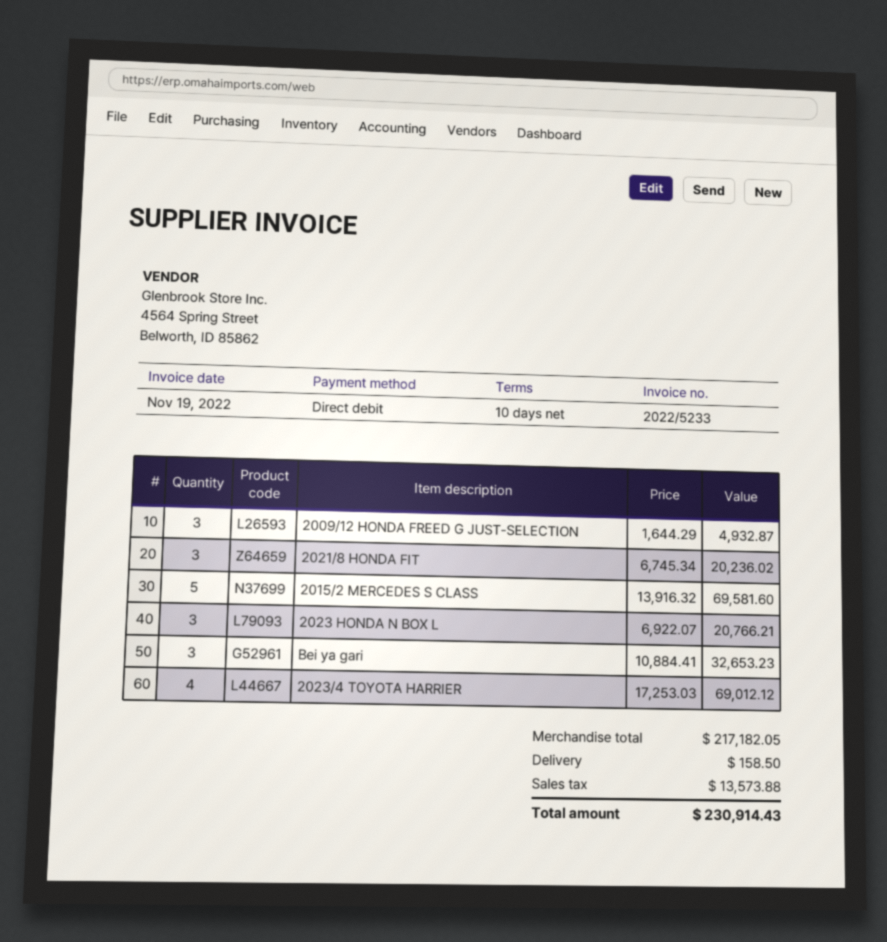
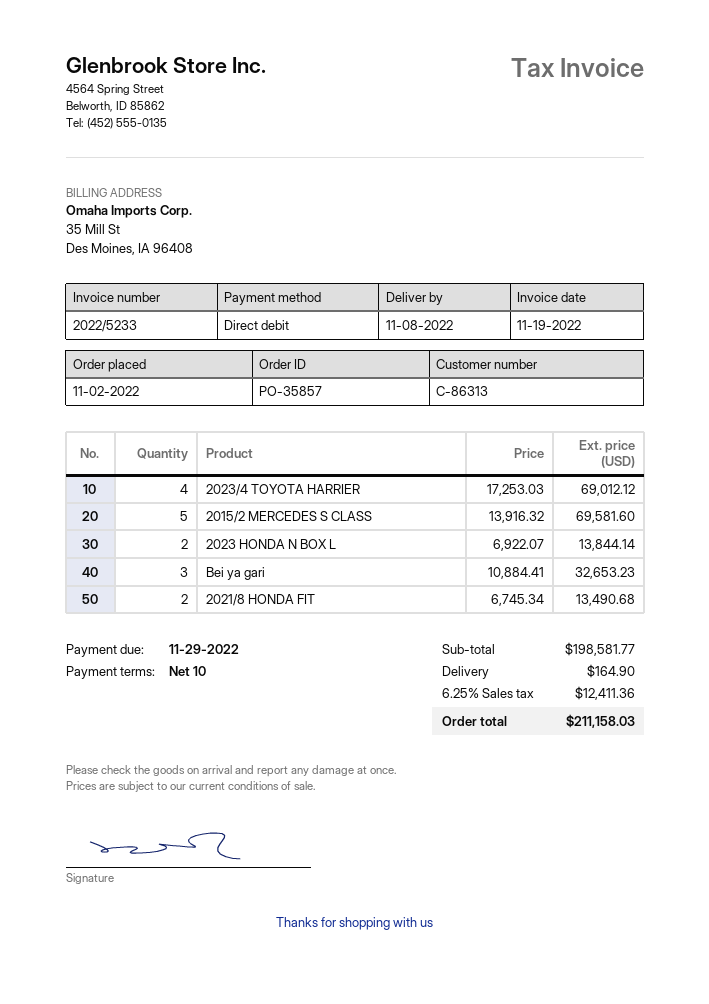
2009/12 HONDA FREED G JUST-SELECTION: 3 x 1644.29 = 4932.87 -> none
2021/8 HONDA FIT: 3 x 6745.34 = 20236.02 -> 2 x 6745.34 = 13490.68
2023 HONDA N BOX L: 3 x 6922.07 = 20766.21 -> 2 x 6922.07 = 13844.14
subtotal: 217182.05 -> 198581.77
shipping: 158.50 -> 164.90
tax: 13573.88 -> 12411.36
total: 230914.43 -> 211158.03

